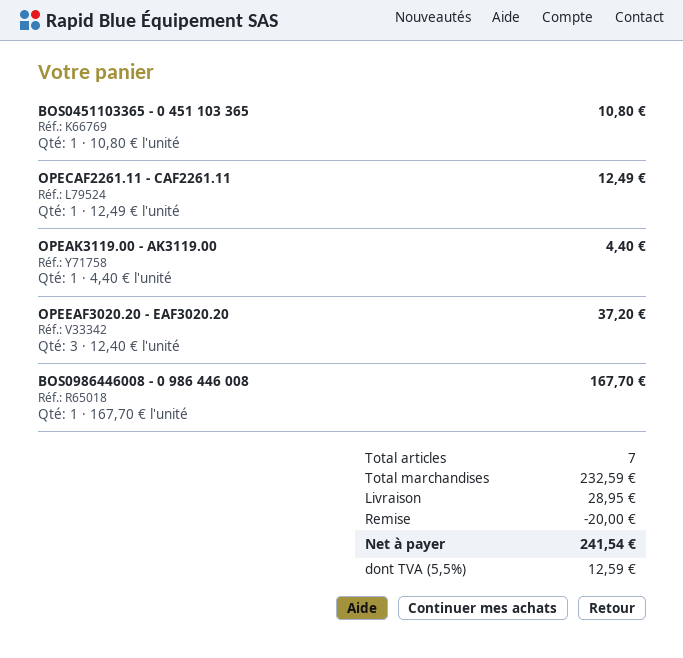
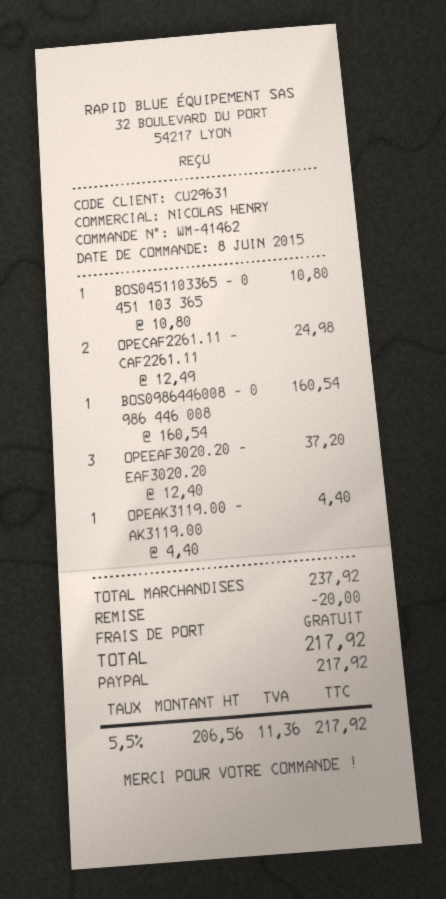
OPECAF2261.11 - CAF2261.11: 1 x 12.49 = 12.49 -> 2 x 12.49 = 24.98
BOS0986446008 - 0 986 446 008: 1 x 167.70 = 167.70 -> 1 x 160.54 = 160.54
subtotal: 232.59 -> 237.92
shipping: 28.95 -> 0.00
tax: 5.5% = 12.59 -> 5.5% = 11.36
total: 241.54 -> 217.92

